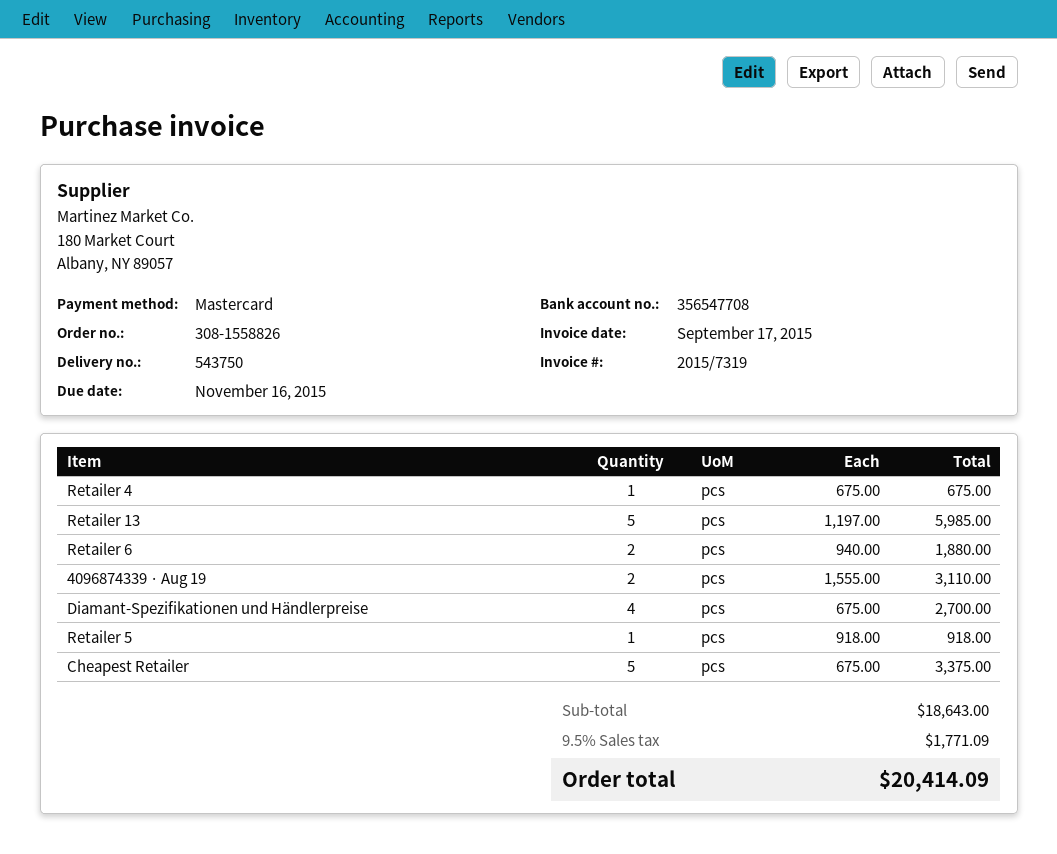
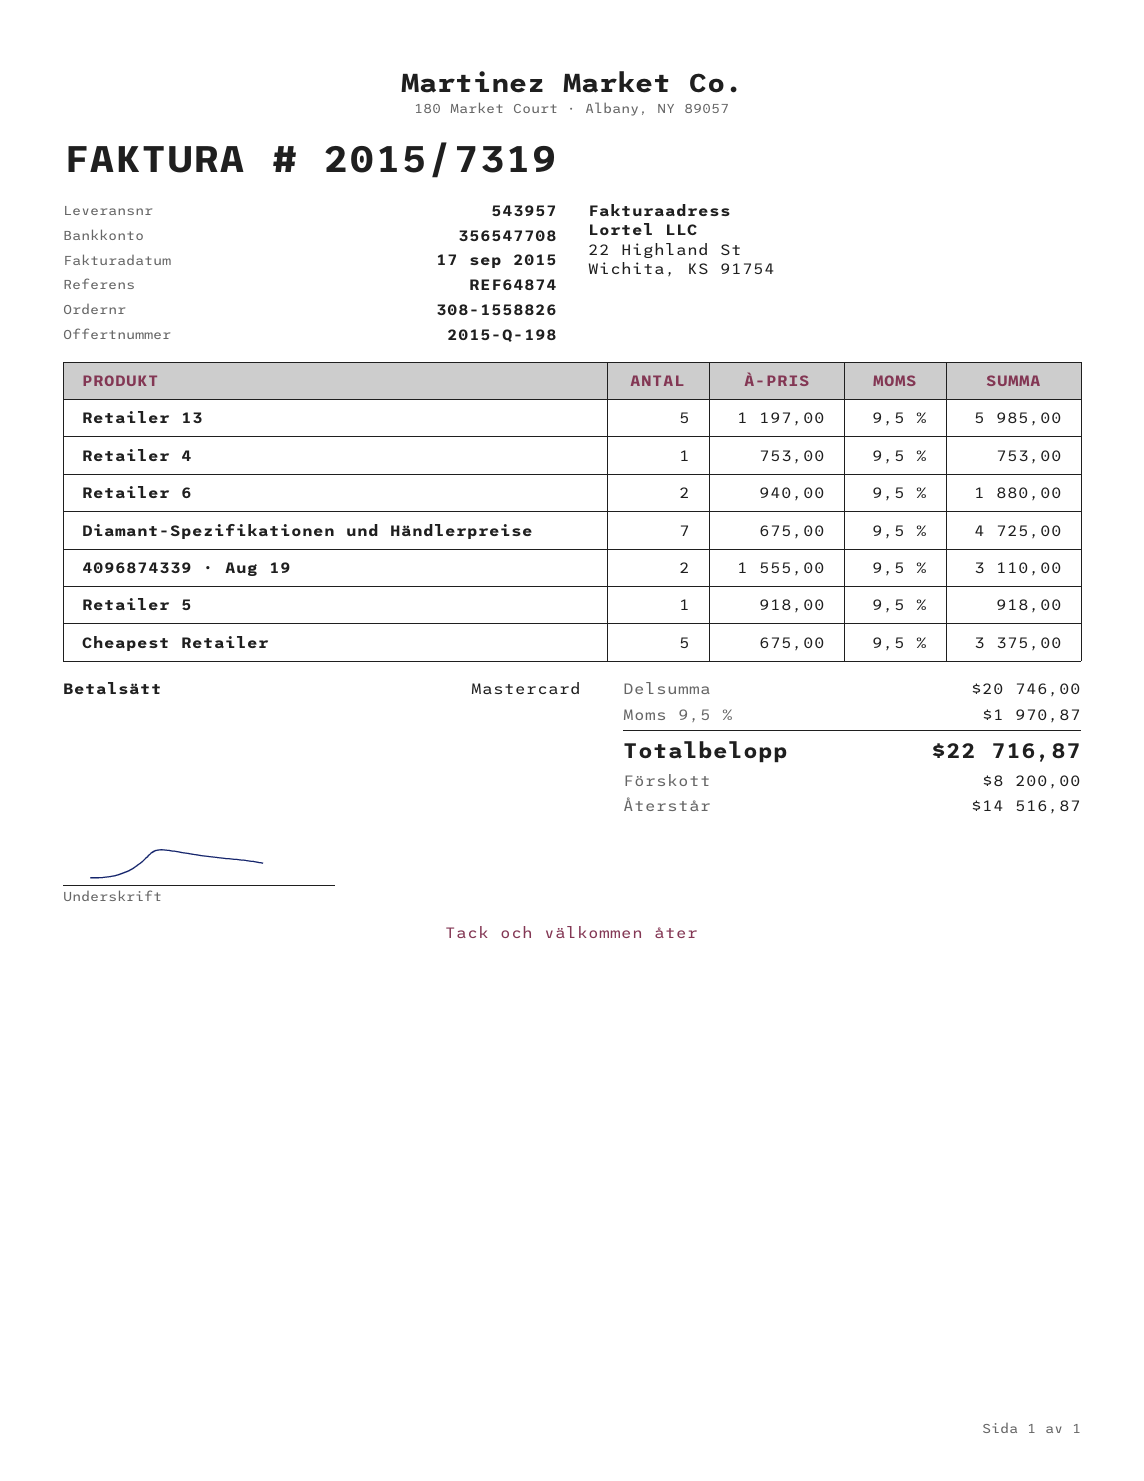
delivery note number: 543750 -> 543957
Retailer 4: 1 x 675.00 = 675.00 -> 1 x 753.00 = 753.00
Diamant-Spezifikationen und Händlerpreise: 4 x 675.00 = 2700.00 -> 7 x 675.00 = 4725.00
subtotal: 18643.00 -> 20746.00
tax: 9.5% = 1771.09 -> 9.5% = 1970.87
total: 20414.09 -> 22716.87

